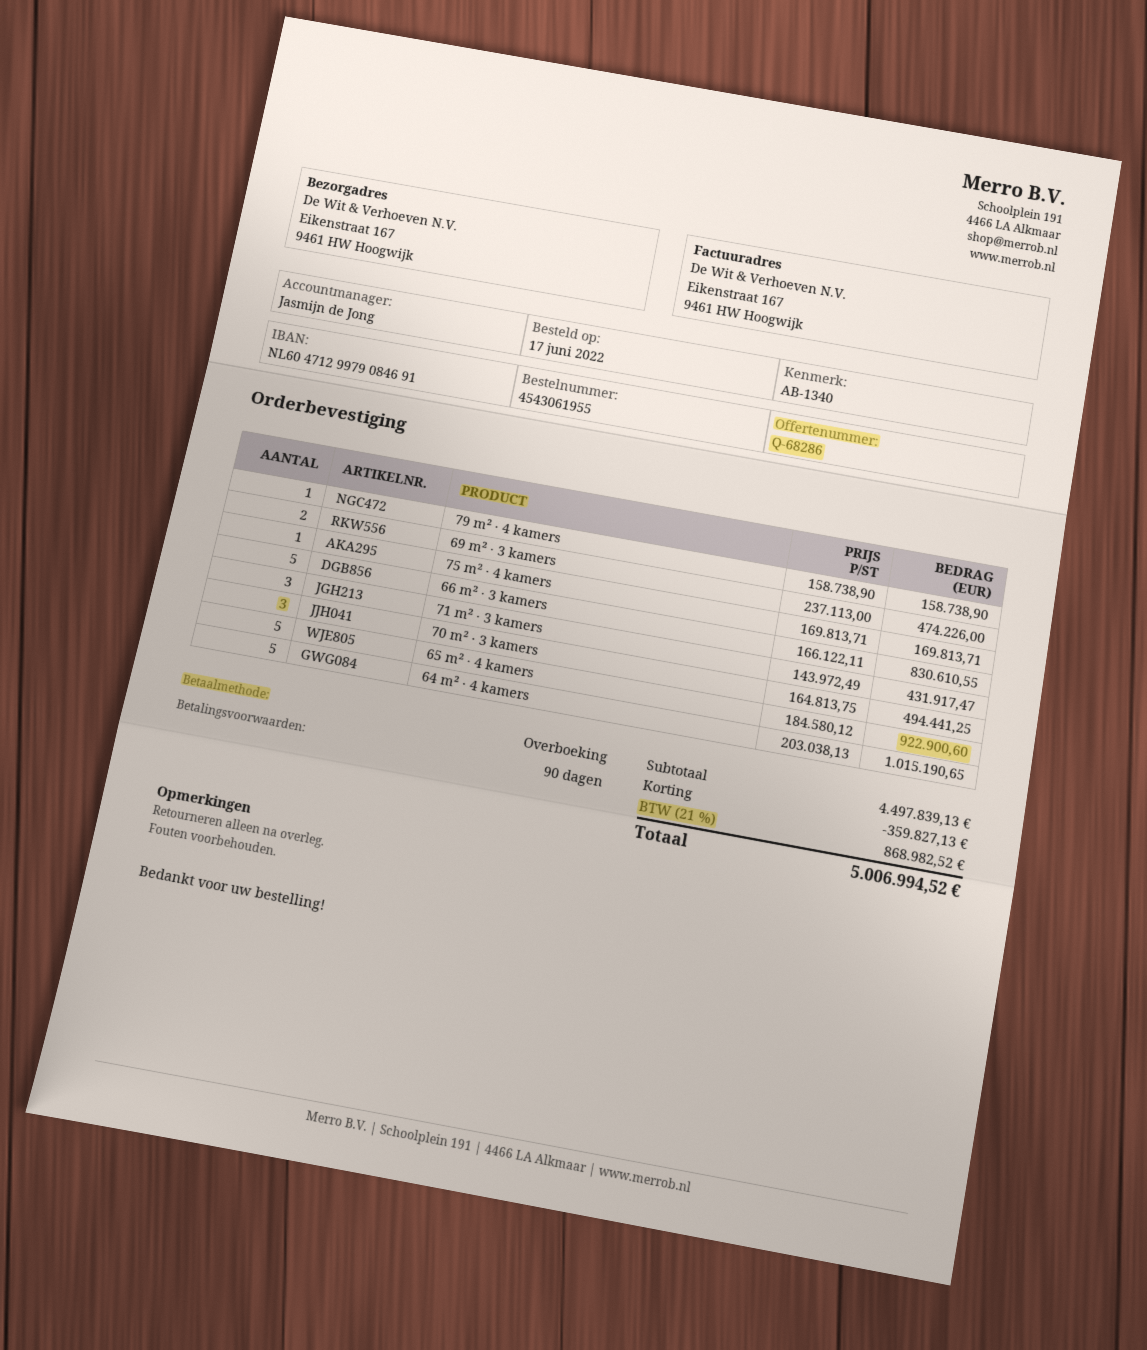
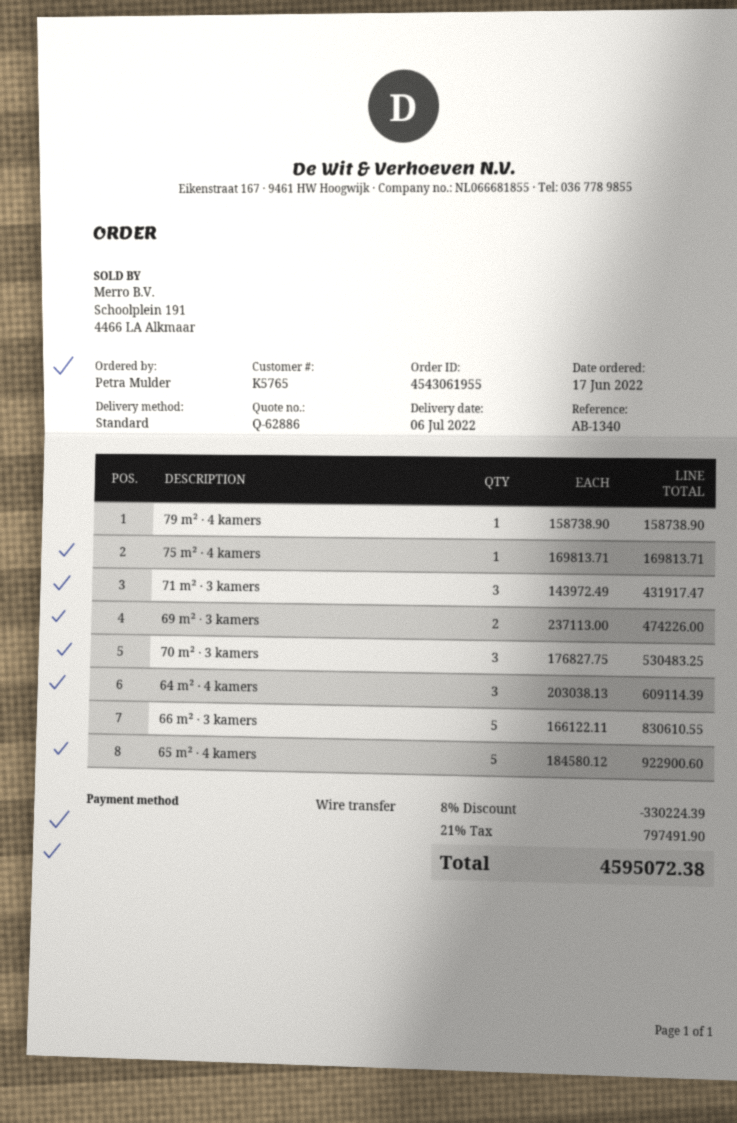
quote number: Q-68286 -> Q-62886
70 m² · 3 kamers: 3 x 164813.75 = 494441.25 -> 3 x 176827.75 = 530483.25
64 m² · 4 kamers: 5 x 203038.13 = 1015190.65 -> 3 x 203038.13 = 609114.39
discount: 359827.13 -> 330224.39
tax: 21% = 868982.52 -> 21% = 797491.90
total: 5006994.52 -> 4595072.38

